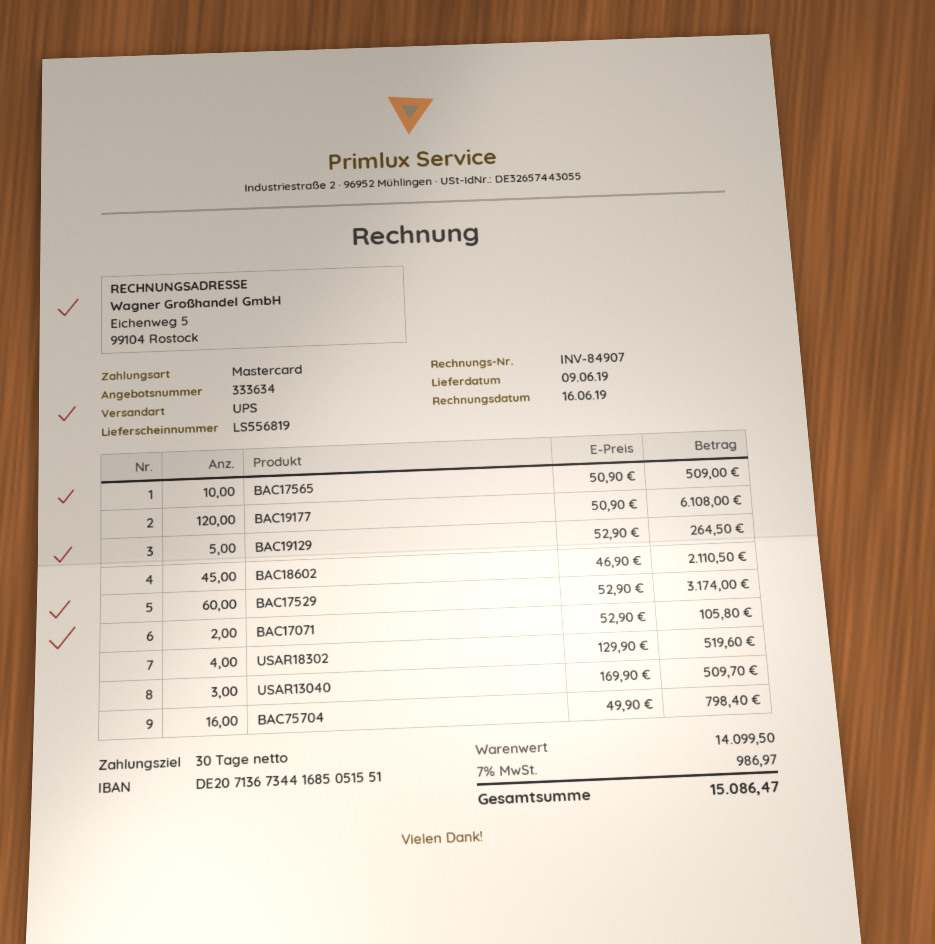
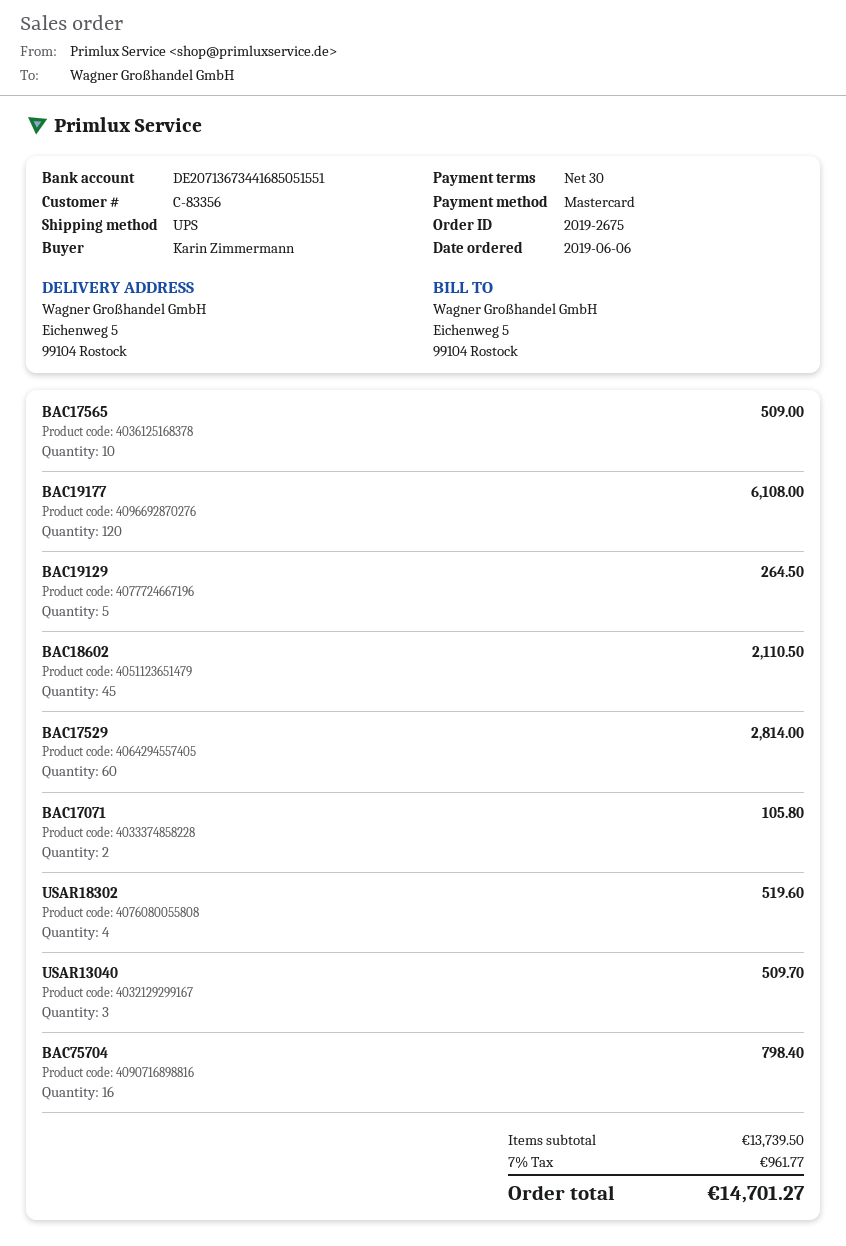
BAC17529: 60 for 3174.00 -> 60 for 2814.00
subtotal: 14099.50 -> 13739.50
tax: 7% = 986.97 -> 7% = 961.77
total: 15086.47 -> 14701.27

